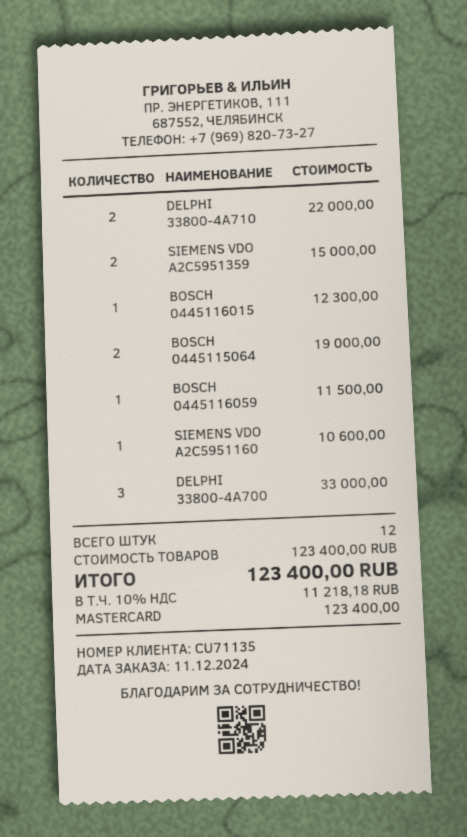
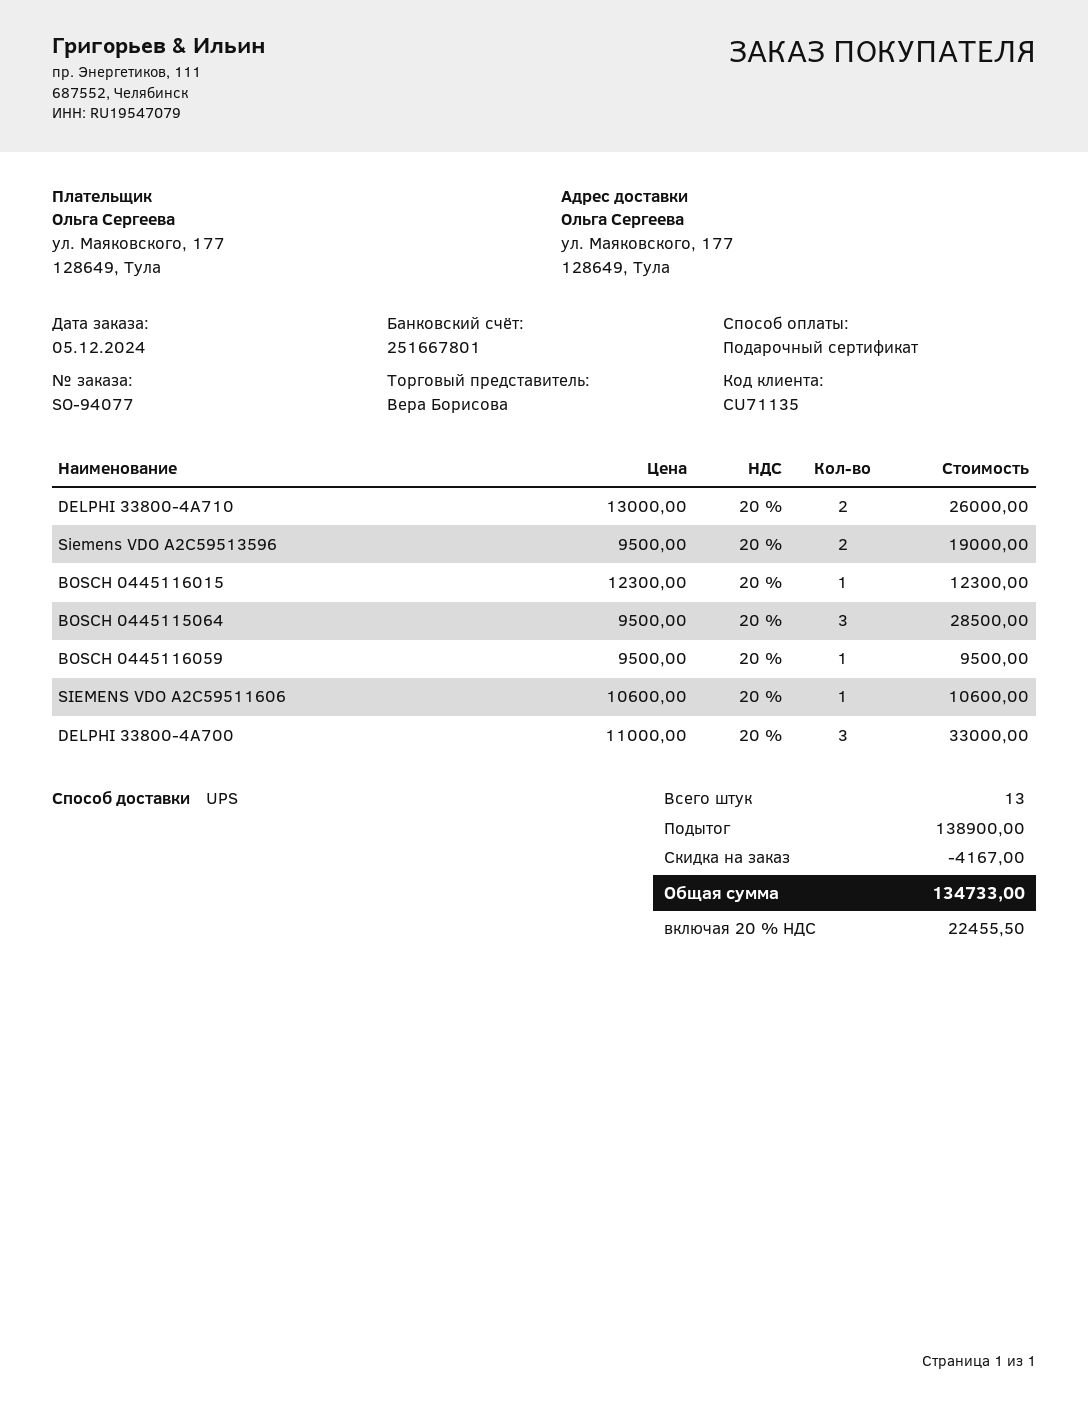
order date: 2024-12-11 -> 2024-12-05
payment method: Mastercard -> gift card
DELPHI 33800-4А710: 2 for 22000.00 -> 2 for 26000.00
SIEMENS VDO A2C5951359: 2 for 15000.00 -> 2 for 19000.00
BOSCH 0445115064: 2 for 19000.00 -> 3 for 28500.00
BOSCH 0445116059: 1 for 11500.00 -> 1 for 9500.00
total quantity: 12 -> 13
subtotal: 123400.00 -> 138900.00
discount: none -> 4167.00
tax: 10% = 11218.18 -> 20% = 22455.50
total: 123400.00 -> 134733.00

